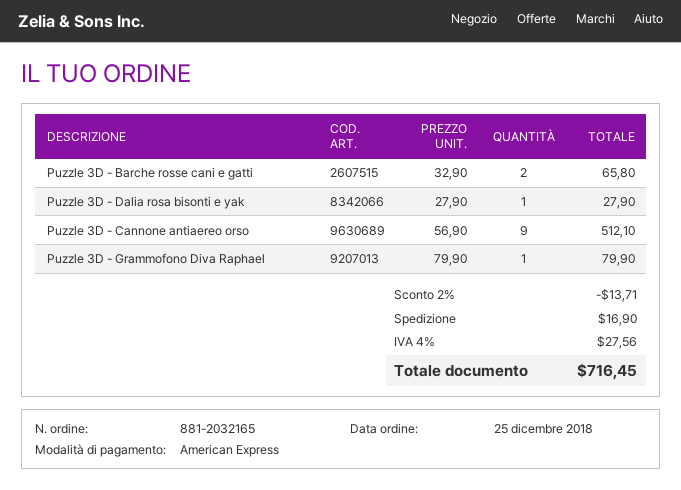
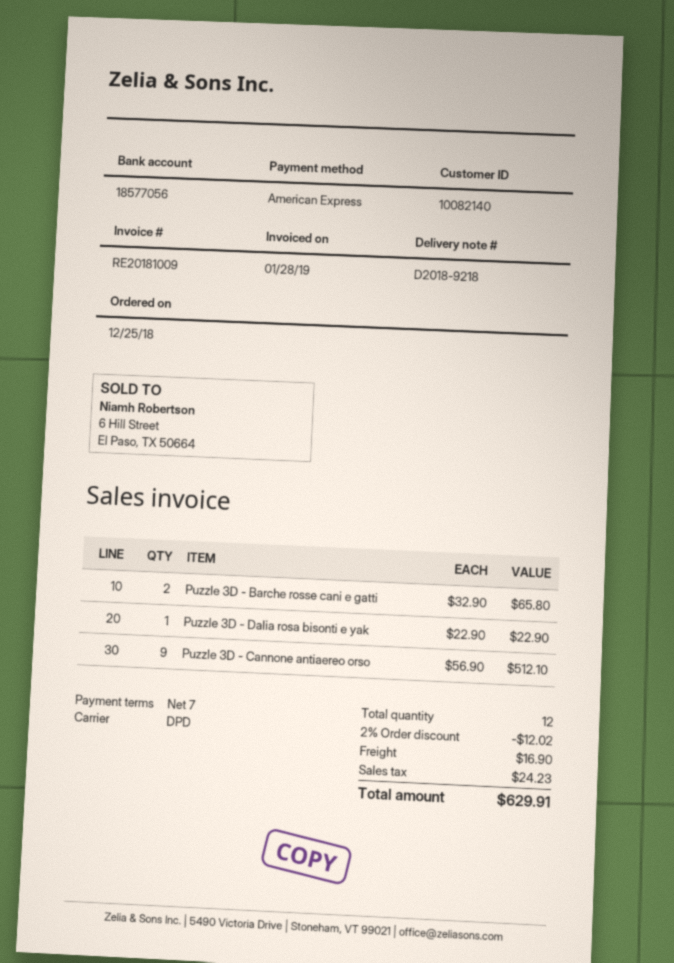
Puzzle 3D - Dalia rosa bisonti e yak: 1 x 27.90 = 27.90 -> 1 x 22.90 = 22.90
Puzzle 3D - Grammofono Diva Raphael: 1 x 79.90 = 79.90 -> none
discount: 2% = 13.71 -> 2% = 12.02
tax: 27.56 -> 24.23
total: 716.45 -> 629.91

